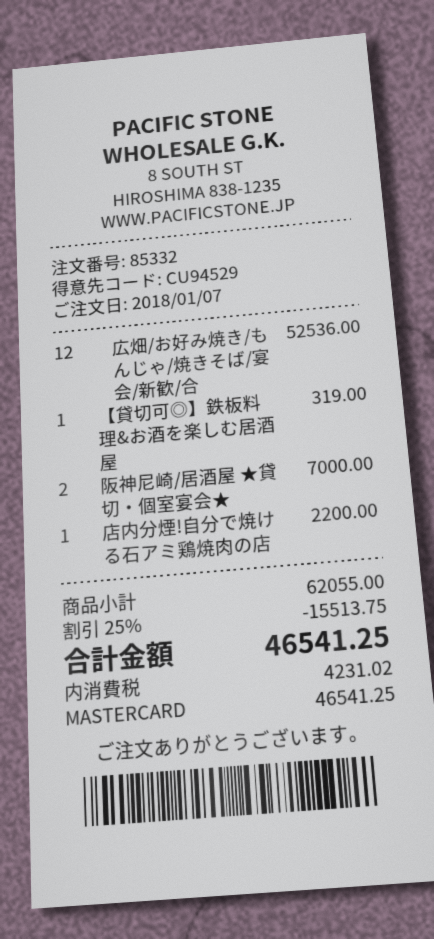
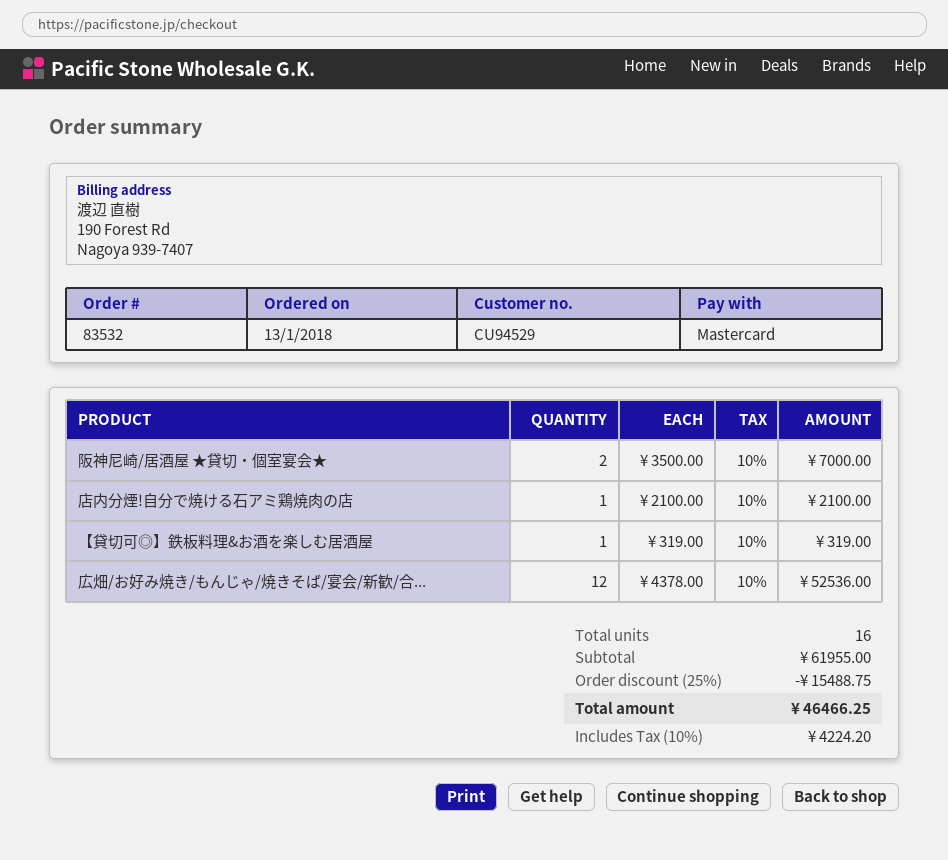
order number: 85332 -> 83532
order date: 2018-01-07 -> 2018-01-13
店内分煙!自分で焼ける石アミ鶏焼肉の店: 1 for 2200.00 -> 1 for 2100.00
subtotal: 62055.00 -> 61955.00
discount: 25% = 15513.75 -> 25% = 15488.75
tax: 4231.02 -> 4224.20
total: 46541.25 -> 46466.25

